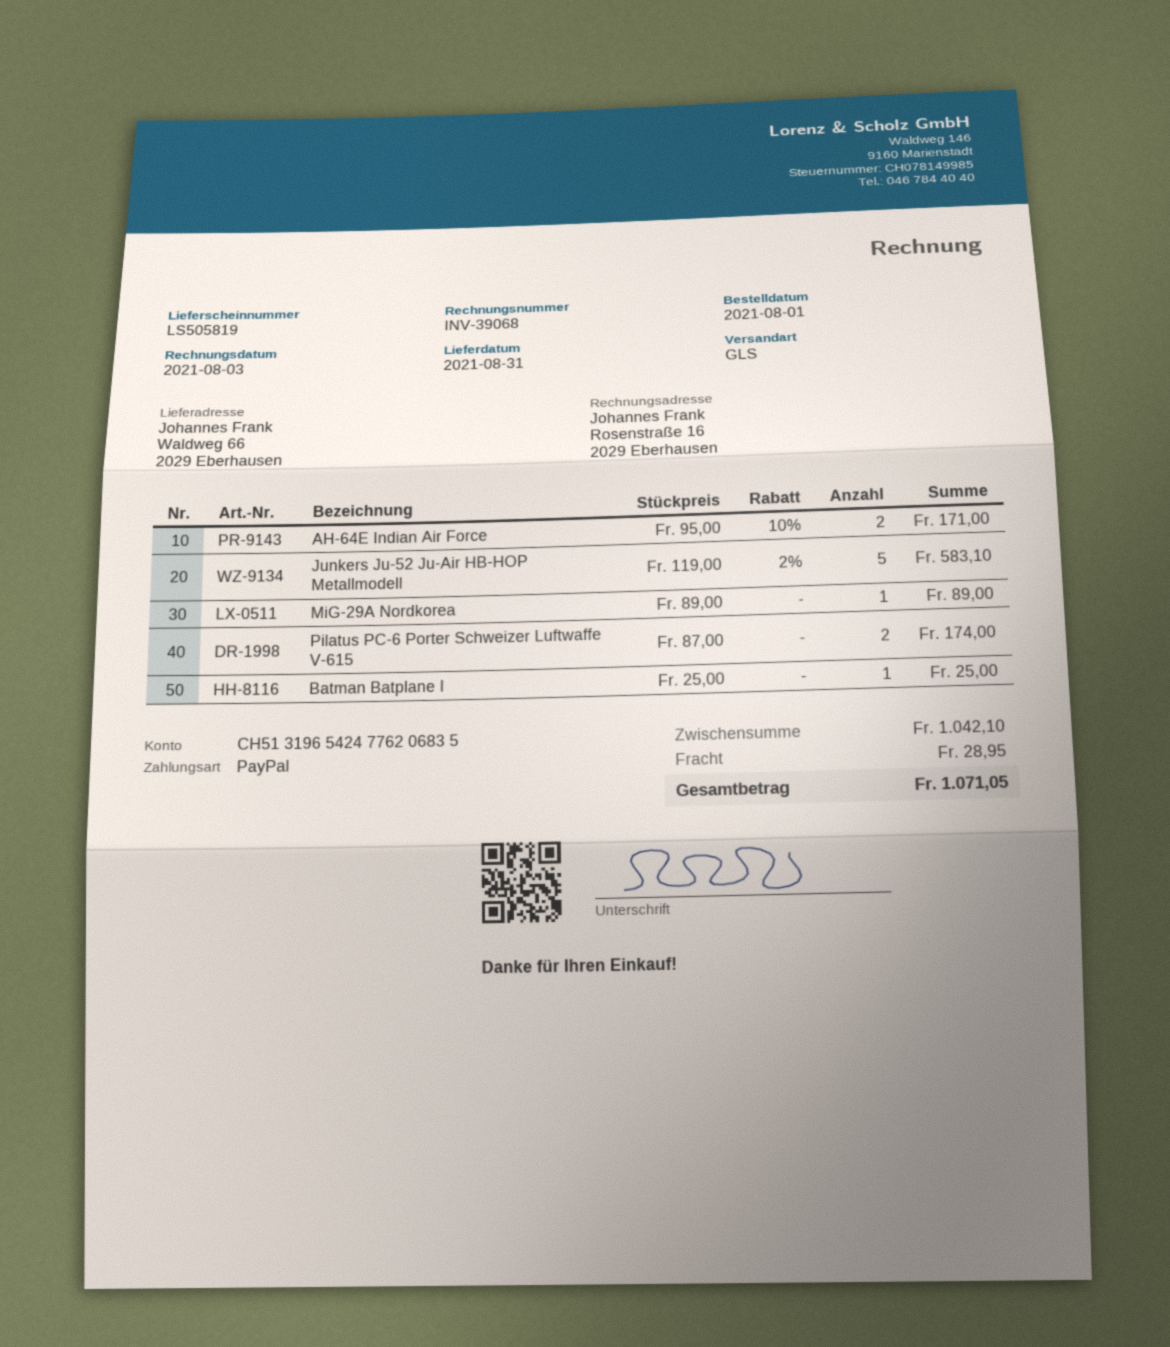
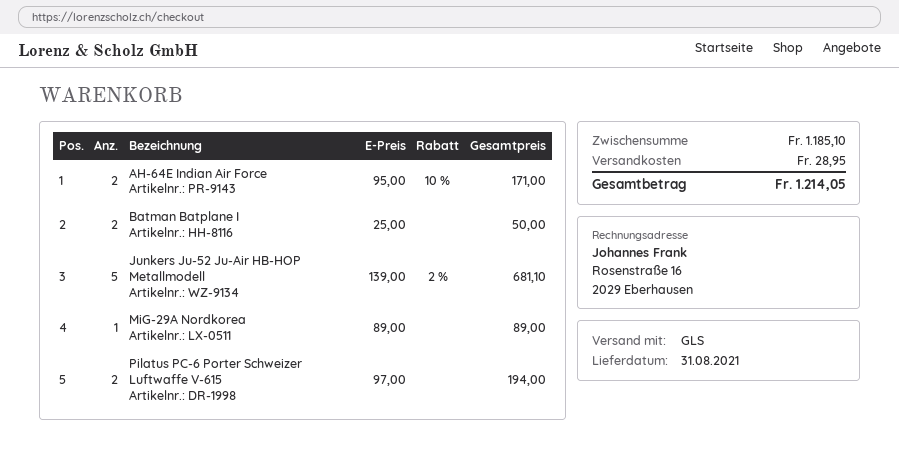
Junkers Ju-52 Ju-Air HB-HOP Metallmodell: 5 x 119.00 - 2% = 583.10 -> 5 x 139.00 - 2% = 681.10
Pilatus PC-6 Porter Schweizer Luftwaffe V-615: 2 x 87.00 = 174.00 -> 2 x 97.00 = 194.00
Batman Batplane I: 1 x 25.00 = 25.00 -> 2 x 25.00 = 50.00
subtotal: 1042.10 -> 1185.10
total: 1071.05 -> 1214.05

